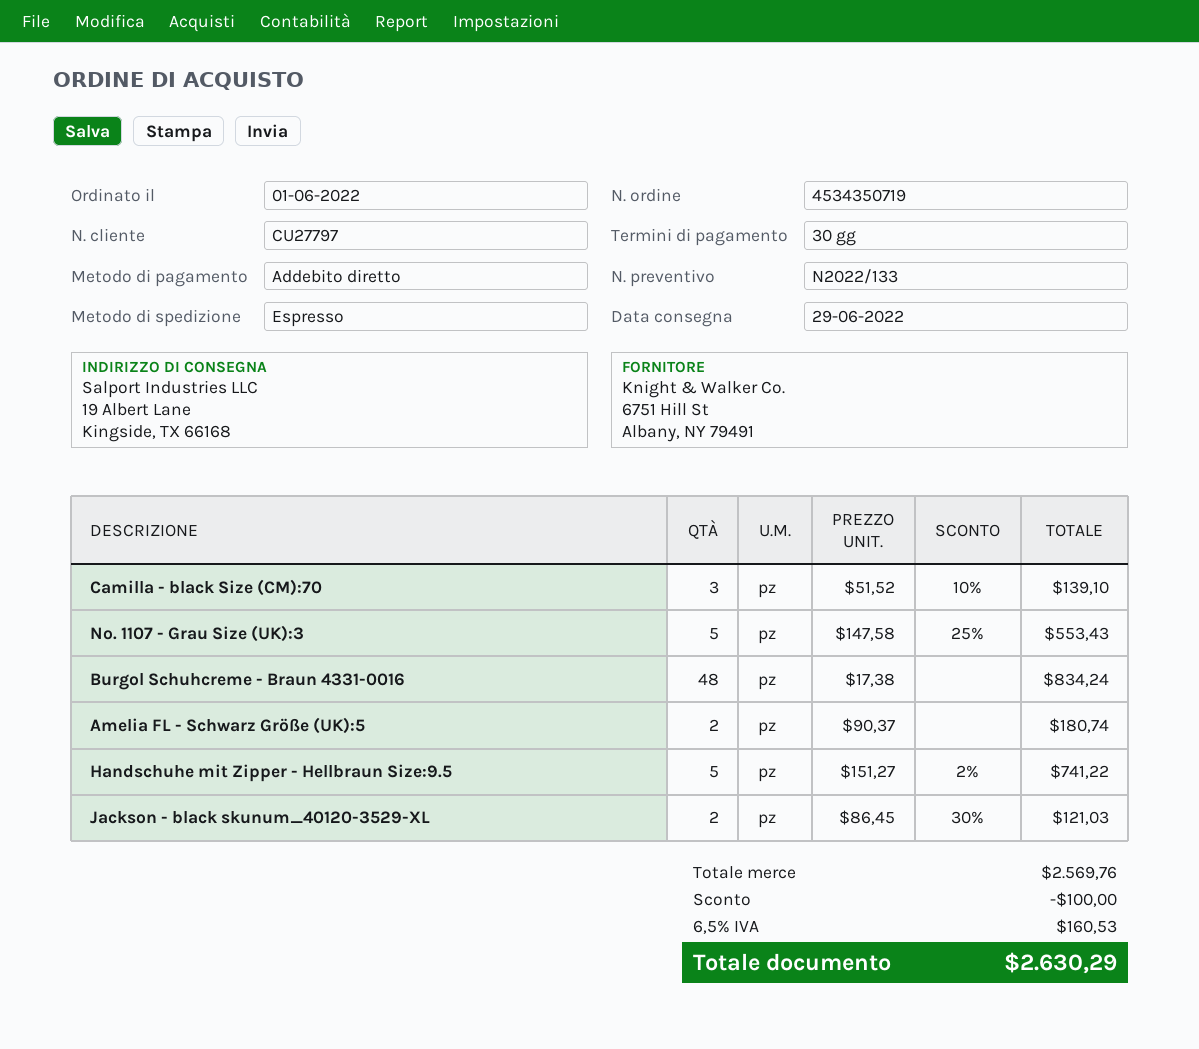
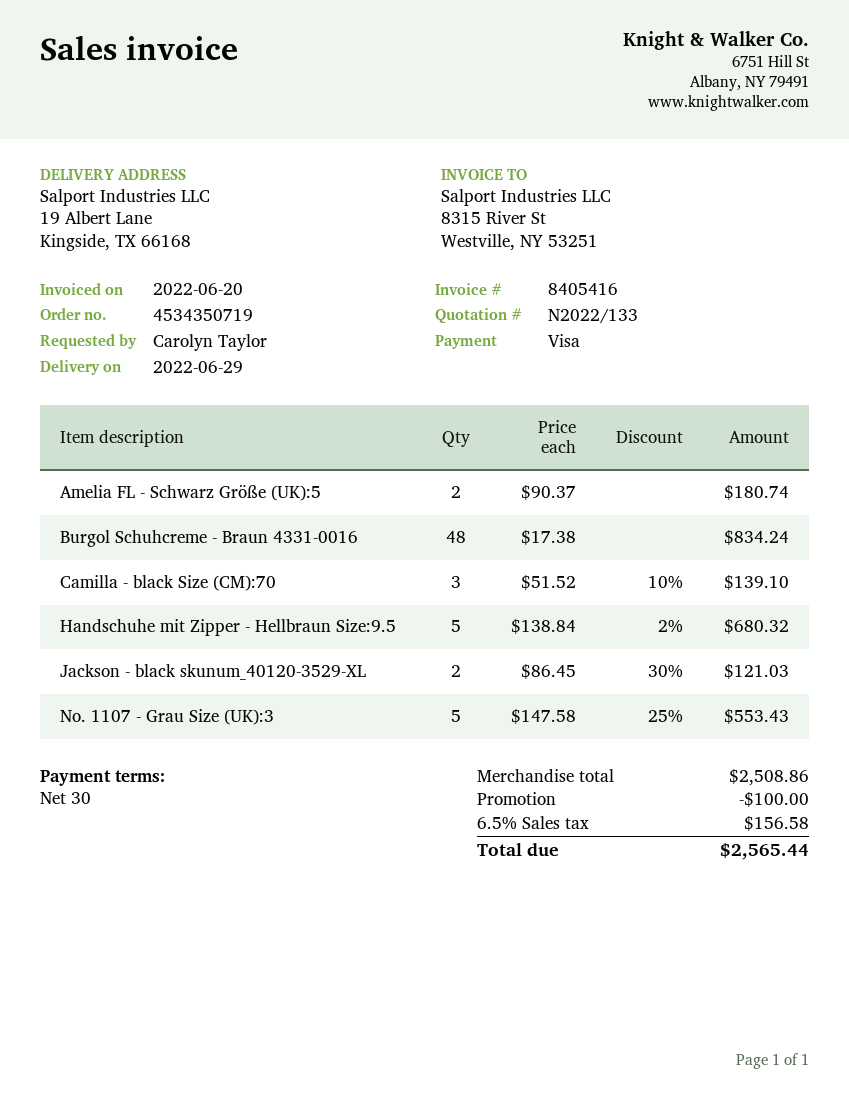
payment method: direct debit -> Visa
Handschuhe mit Zipper - Hellbraun Size:9.5: 5 x 151.27 - 2% = 741.22 -> 5 x 138.84 - 2% = 680.32
subtotal: 2569.76 -> 2508.86
tax: 6.5% = 160.53 -> 6.5% = 156.58
total: 2630.29 -> 2565.44

